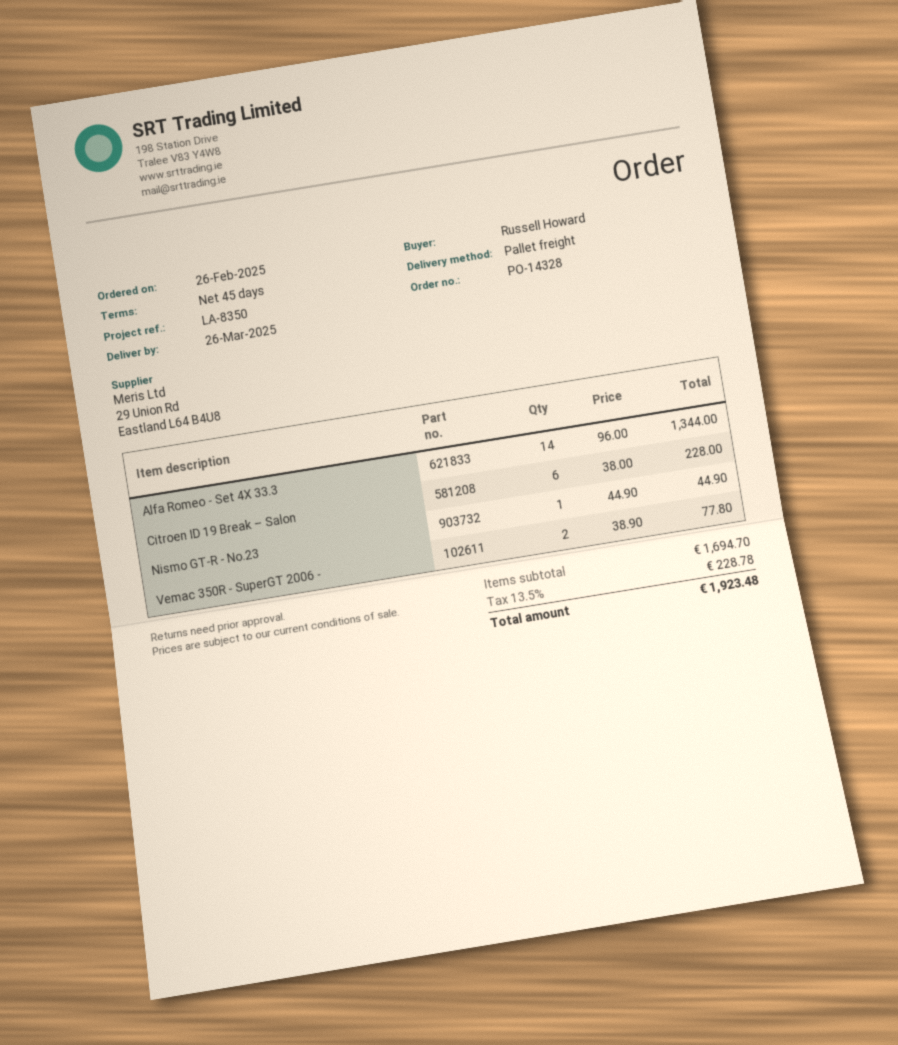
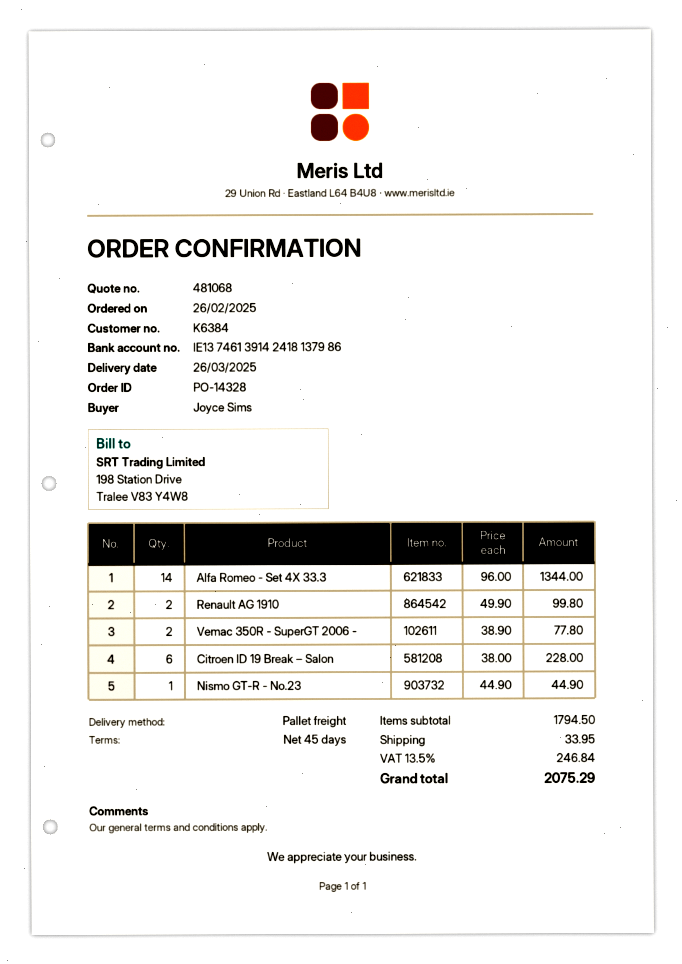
ordered by: Russell Howard -> Joyce Sims
Renault AG 1910: none -> 2 x 49.90 = 99.80
subtotal: 1694.70 -> 1794.50
shipping: none -> 33.95
tax: 13.5% = 228.78 -> 13.5% = 246.84
total: 1923.48 -> 2075.29

